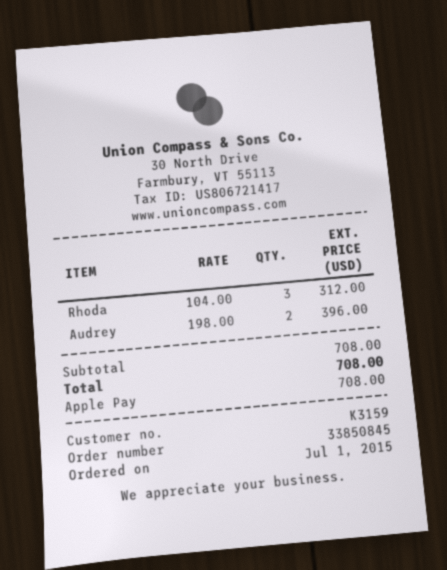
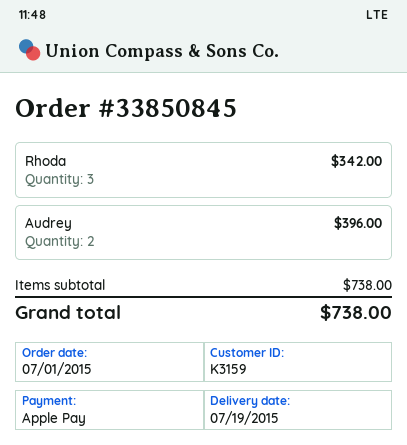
Rhoda: 3 for 312.00 -> 3 for 342.00
subtotal: 708.00 -> 738.00
total: 708.00 -> 738.00

